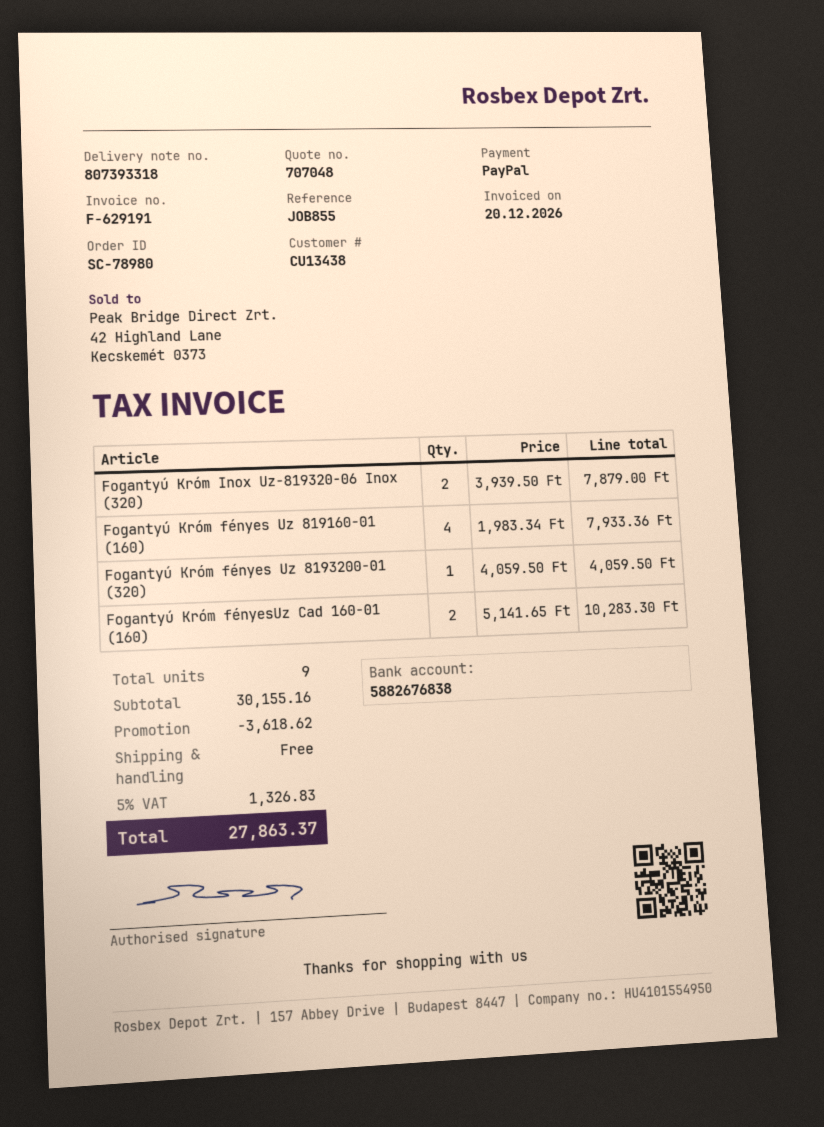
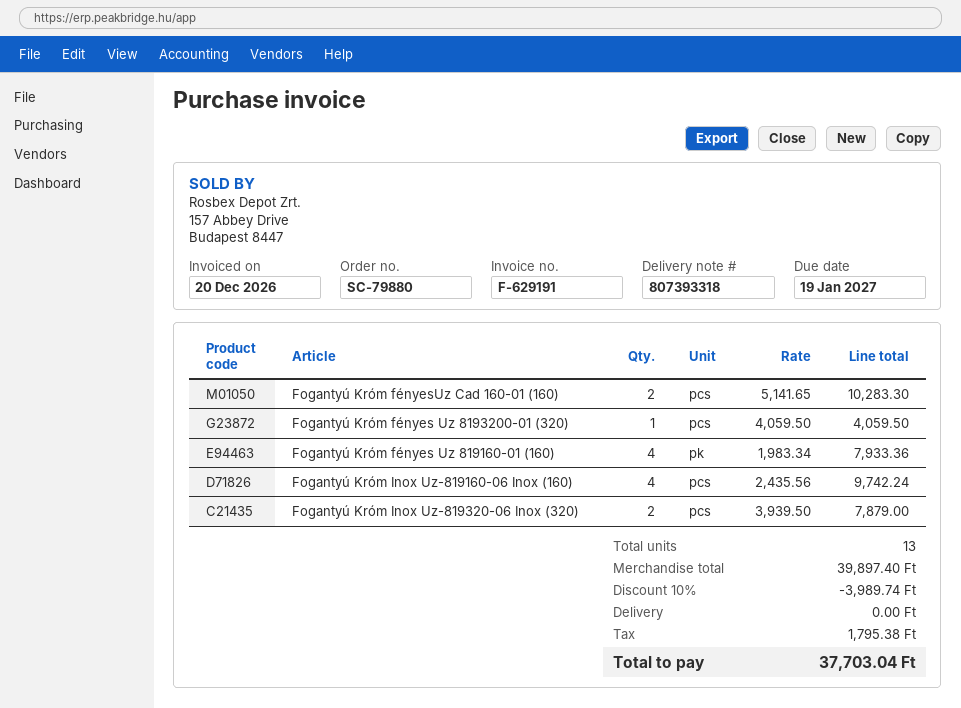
order number: SC-78980 -> SC-79880
Fogantyú Króm Inox Uz-819160-06 Inox (160): none -> 4 x 2435.56 = 9742.24
total quantity: 9 -> 13
subtotal: 30155.16 -> 39897.40
discount: 3618.62 -> 3989.74
tax: 1326.83 -> 1795.38
total: 27863.37 -> 37703.04

